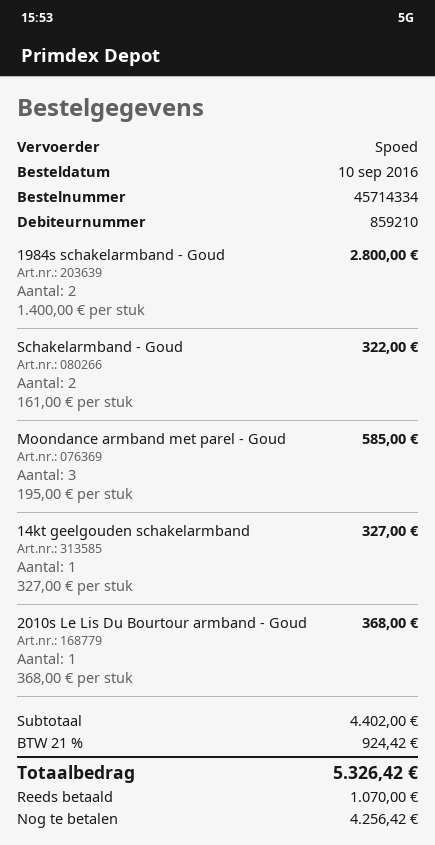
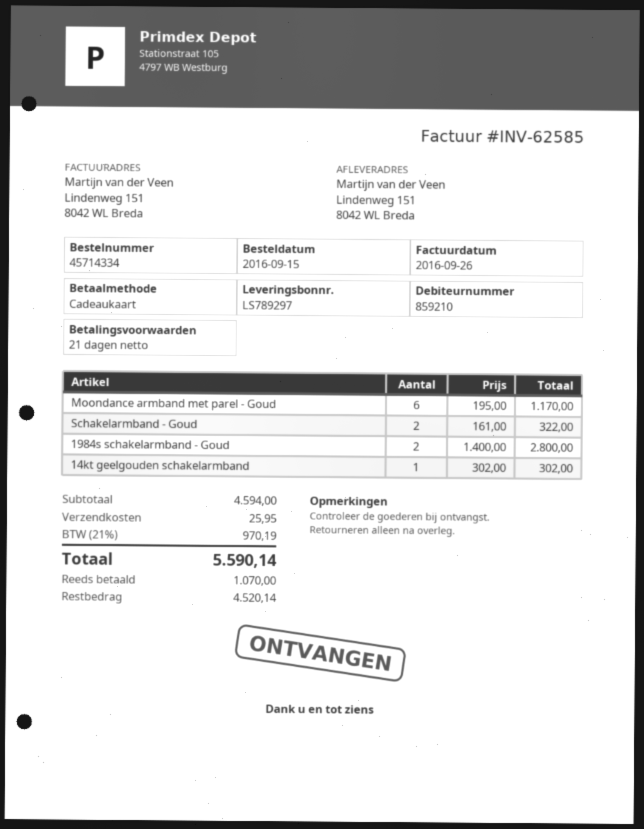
order date: 2016-09-10 -> 2016-09-15
Moondance armband met parel - Goud: 3 x 195.00 = 585.00 -> 6 x 195.00 = 1170.00
14kt geelgouden schakelarmband: 1 x 327.00 = 327.00 -> 1 x 302.00 = 302.00
2010s Le Lis Du Bourtour armband - Goud: 1 x 368.00 = 368.00 -> none
subtotal: 4402.00 -> 4594.00
shipping: none -> 25.95
tax: 21% = 924.42 -> 21% = 970.19
total: 5326.42 -> 5590.14
balance: 4256.42 -> 4520.14

